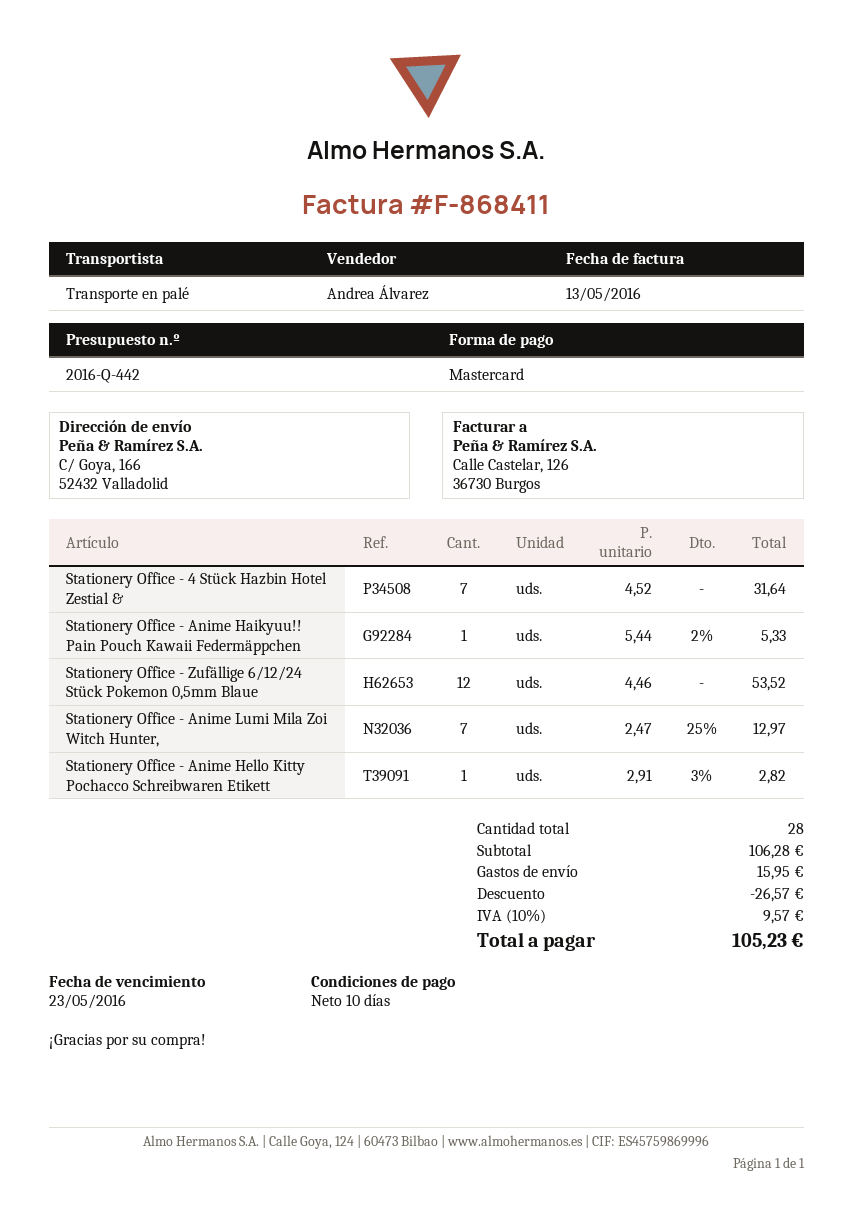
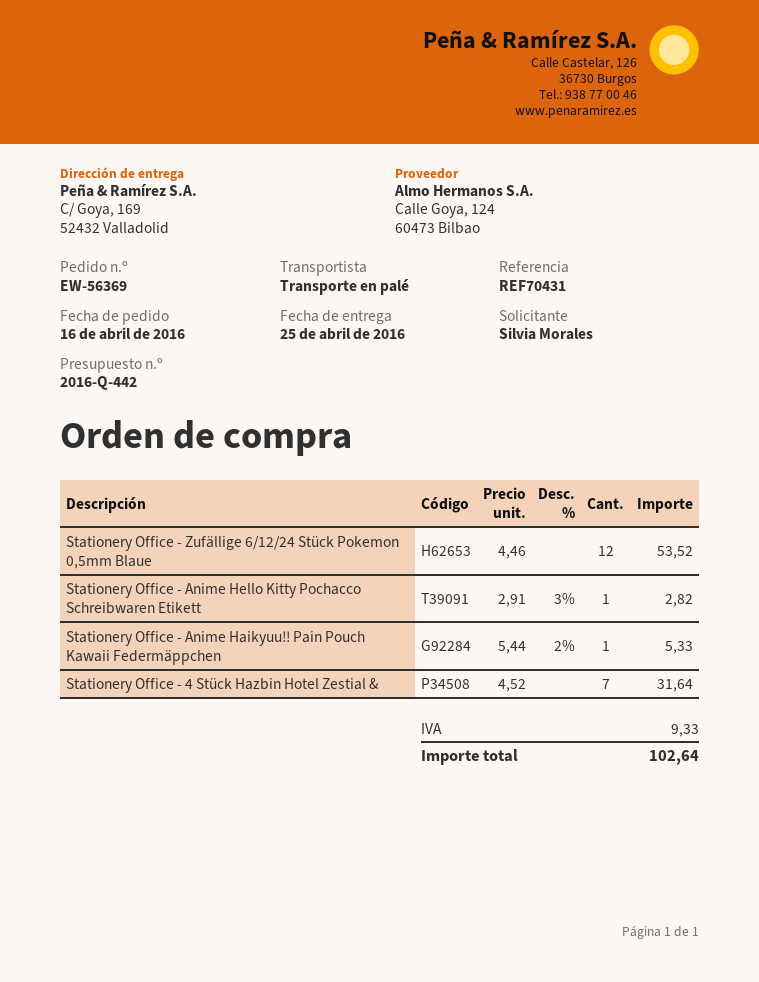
ship to: C/ Goya, 166, 52432 Valladolid -> C/ Goya, 169, 52432 Valladolid
Stationery Office - Anime Lumi Mila Zoi Witch Hunter,: 7 x 2.47 - 25% = 12.97 -> none
discount: 26.57 -> none
shipping: 15.95 -> none
tax: 9.57 -> 9.33
total: 105.23 -> 102.64

